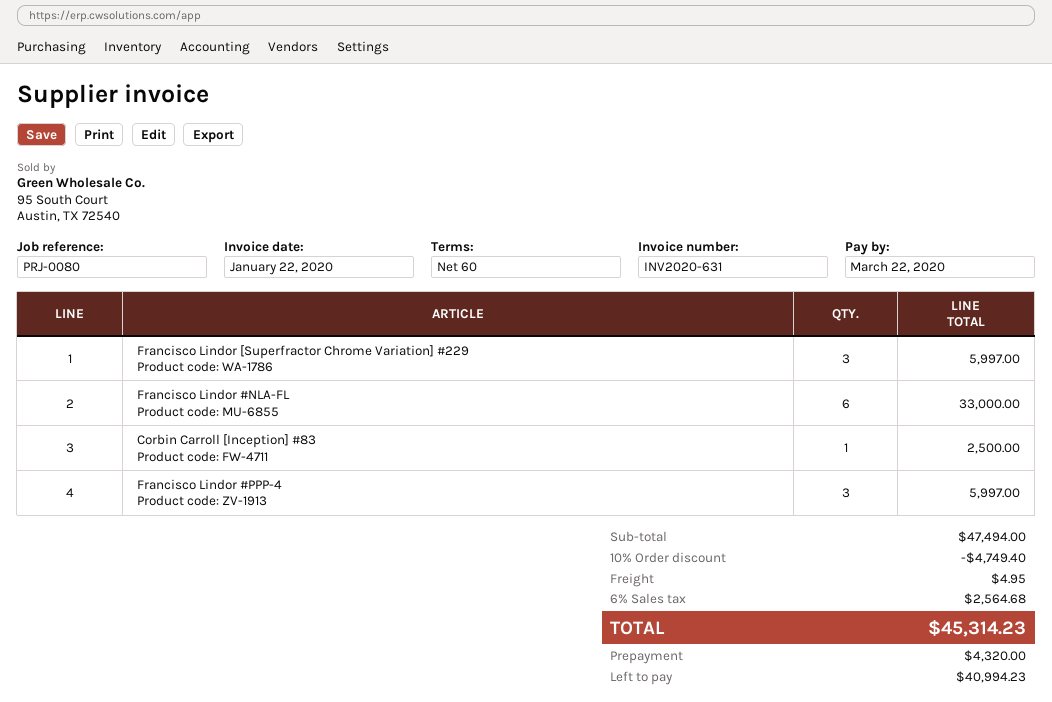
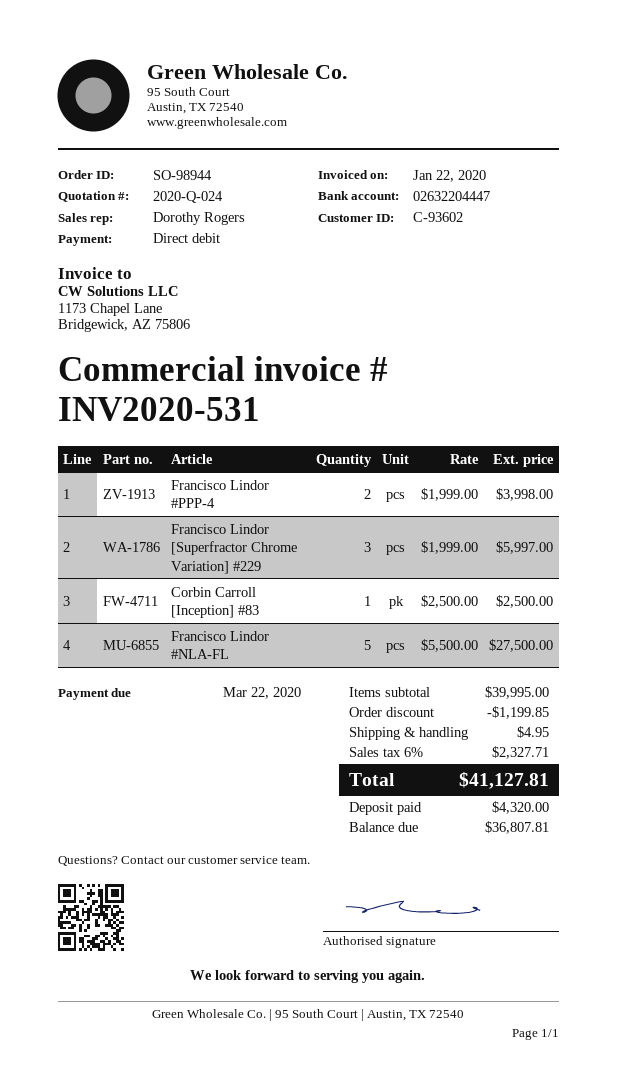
invoice number: INV2020-631 -> INV2020-531
Francisco Lindor #NLA-FL: 6 for 33000.00 -> 5 for 27500.00
Francisco Lindor #PPP-4: 3 for 5997.00 -> 2 for 3998.00
subtotal: 47494.00 -> 39995.00
discount: 4749.40 -> 1199.85
tax: 6% = 2564.68 -> 6% = 2327.71
total: 45314.23 -> 41127.81
balance: 40994.23 -> 36807.81

